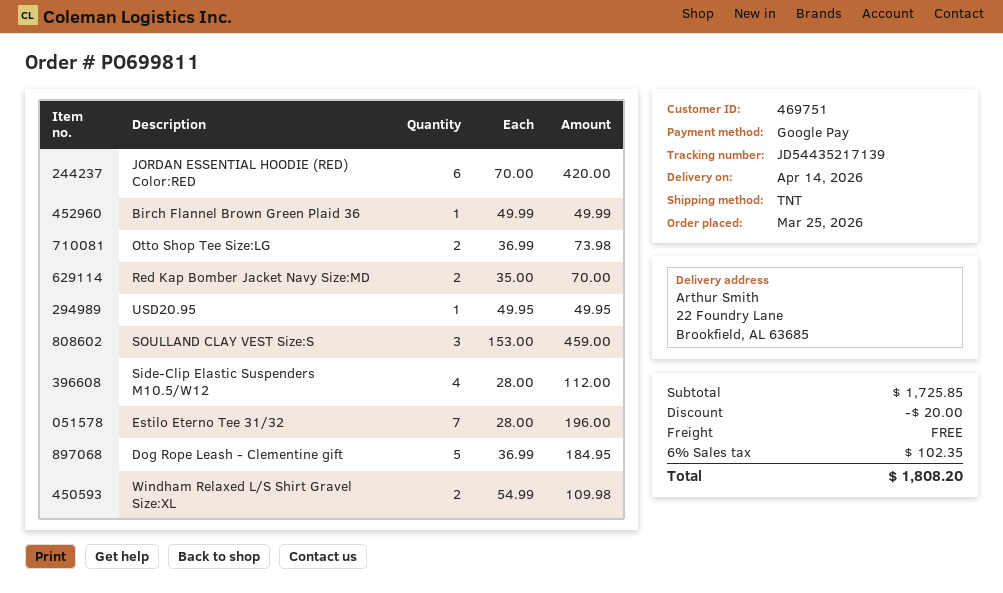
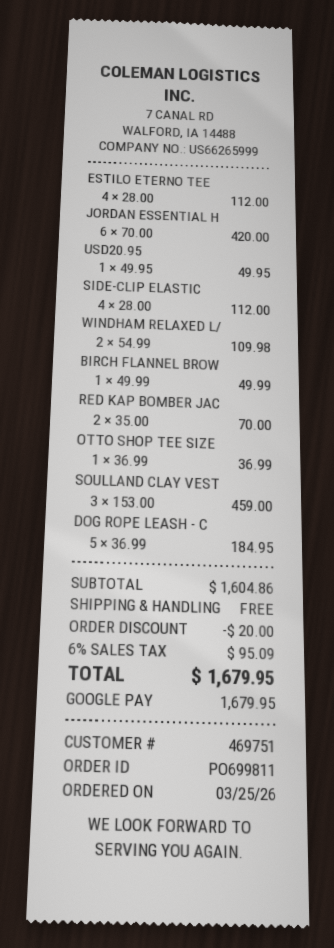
Otto Shop Tee Size:LG: 2 x 36.99 = 73.98 -> 1 x 36.99 = 36.99
Estilo Eterno Tee 31/32: 7 x 28.00 = 196.00 -> 4 x 28.00 = 112.00
subtotal: 1725.85 -> 1604.86
tax: 6% = 102.35 -> 6% = 95.09
total: 1808.20 -> 1679.95

